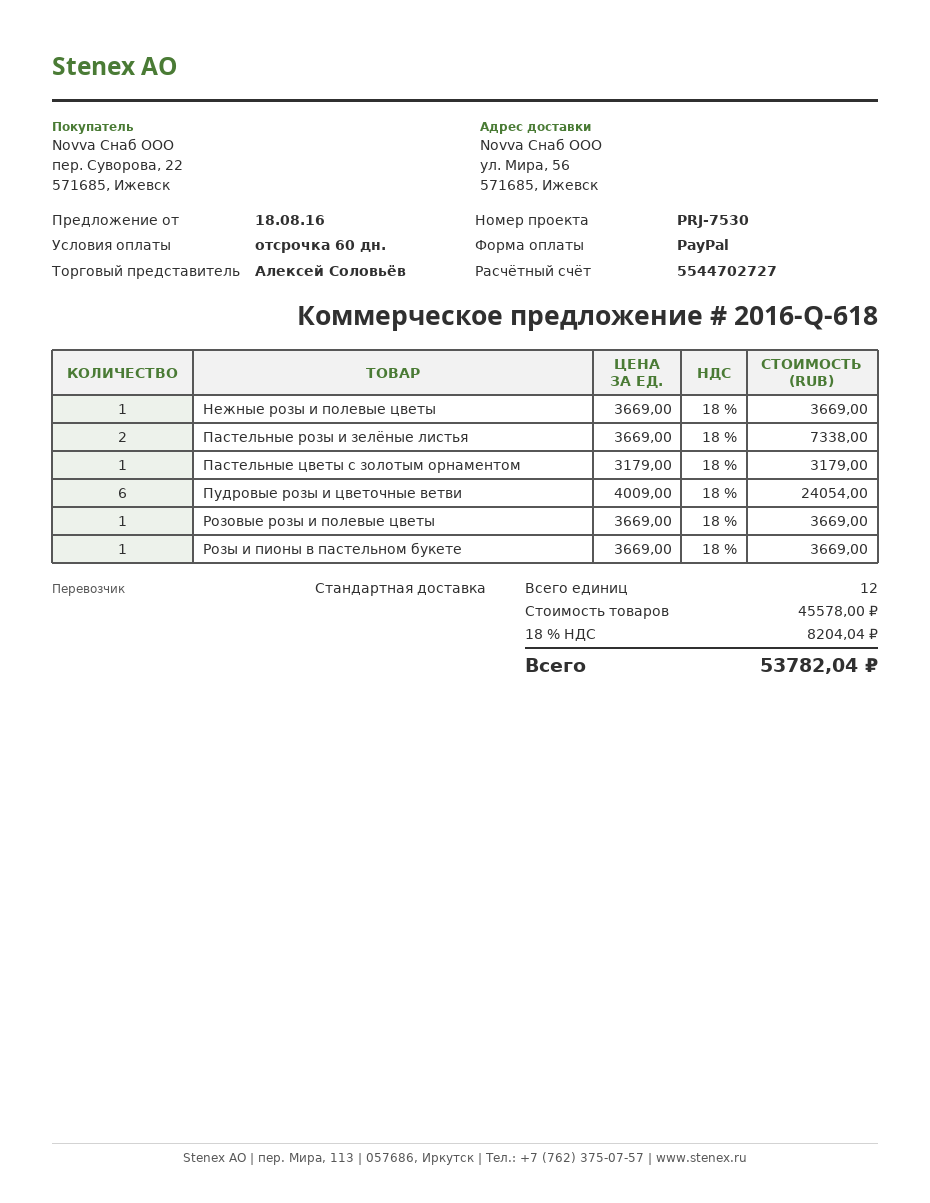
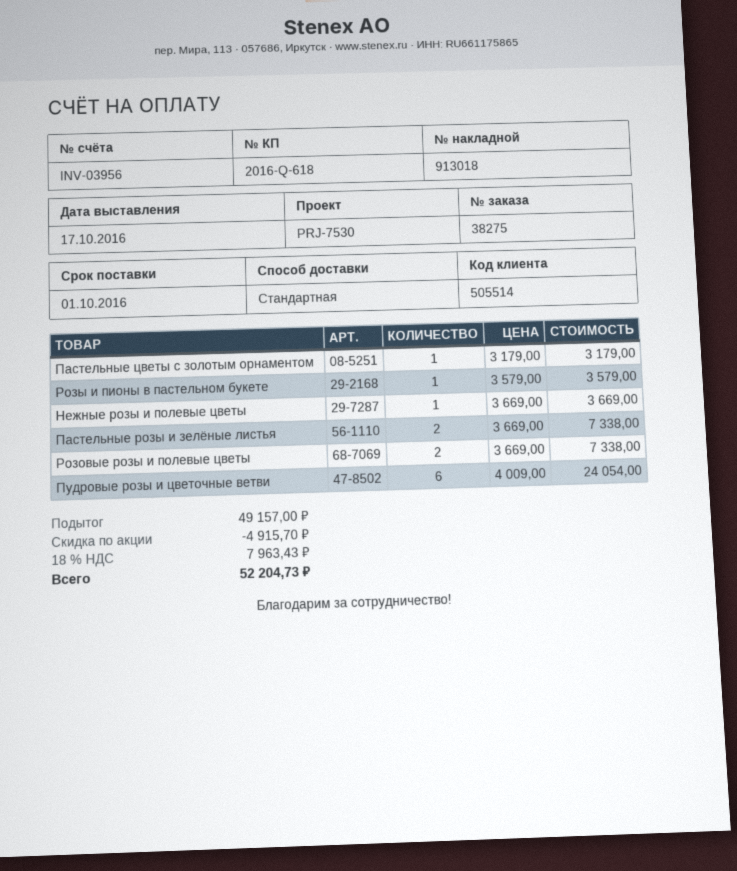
Розовые розы и полевые цветы: 1 x 3669.00 = 3669.00 -> 2 x 3669.00 = 7338.00
Розы и пионы в пастельном букете: 1 x 3669.00 = 3669.00 -> 1 x 3579.00 = 3579.00
subtotal: 45578.00 -> 49157.00
discount: none -> 4915.70
tax: 18% = 8204.04 -> 18% = 7963.43
total: 53782.04 -> 52204.73

